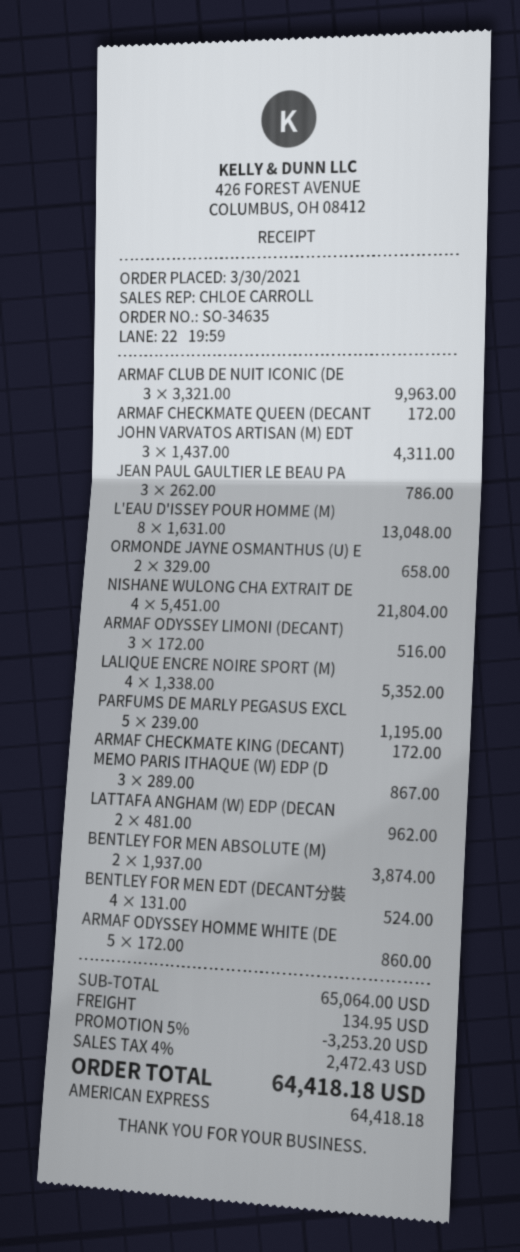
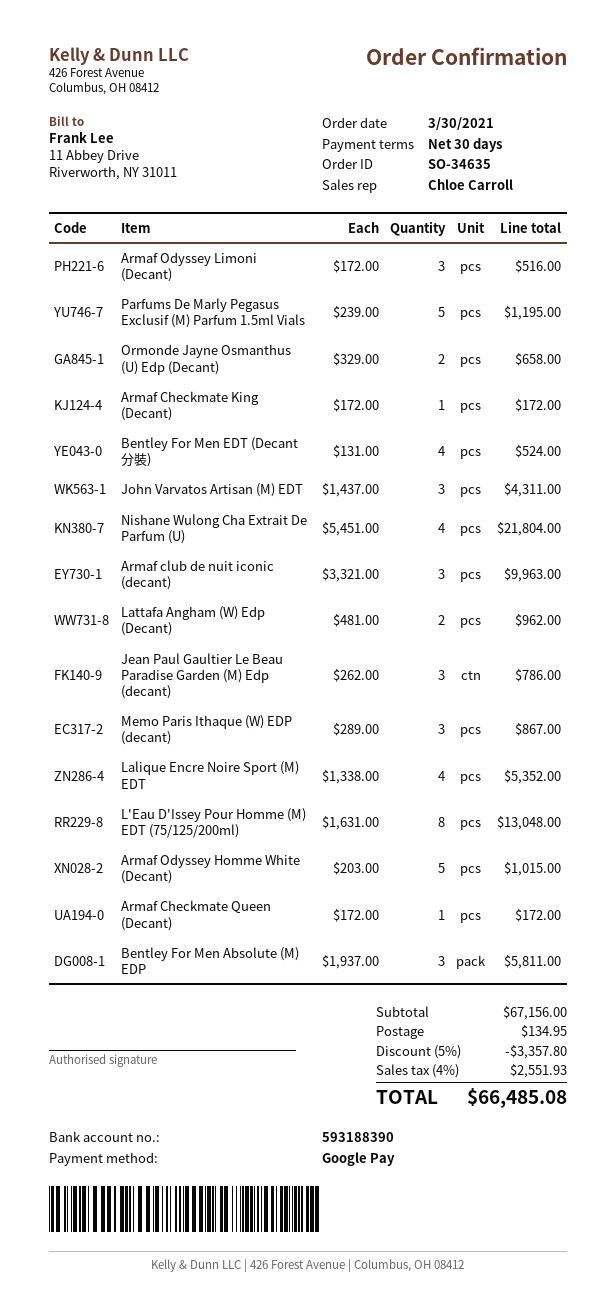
payment method: American Express -> Google Pay
BENTLEY FOR MEN ABSOLUTE (M): 2 x 1937.00 = 3874.00 -> 3 x 1937.00 = 5811.00
ARMAF ODYSSEY HOMME WHITE (DE: 5 x 172.00 = 860.00 -> 5 x 203.00 = 1015.00
subtotal: 65064.00 -> 67156.00
discount: 5% = 3253.20 -> 5% = 3357.80
tax: 4% = 2472.43 -> 4% = 2551.93
total: 64418.18 -> 66485.08

